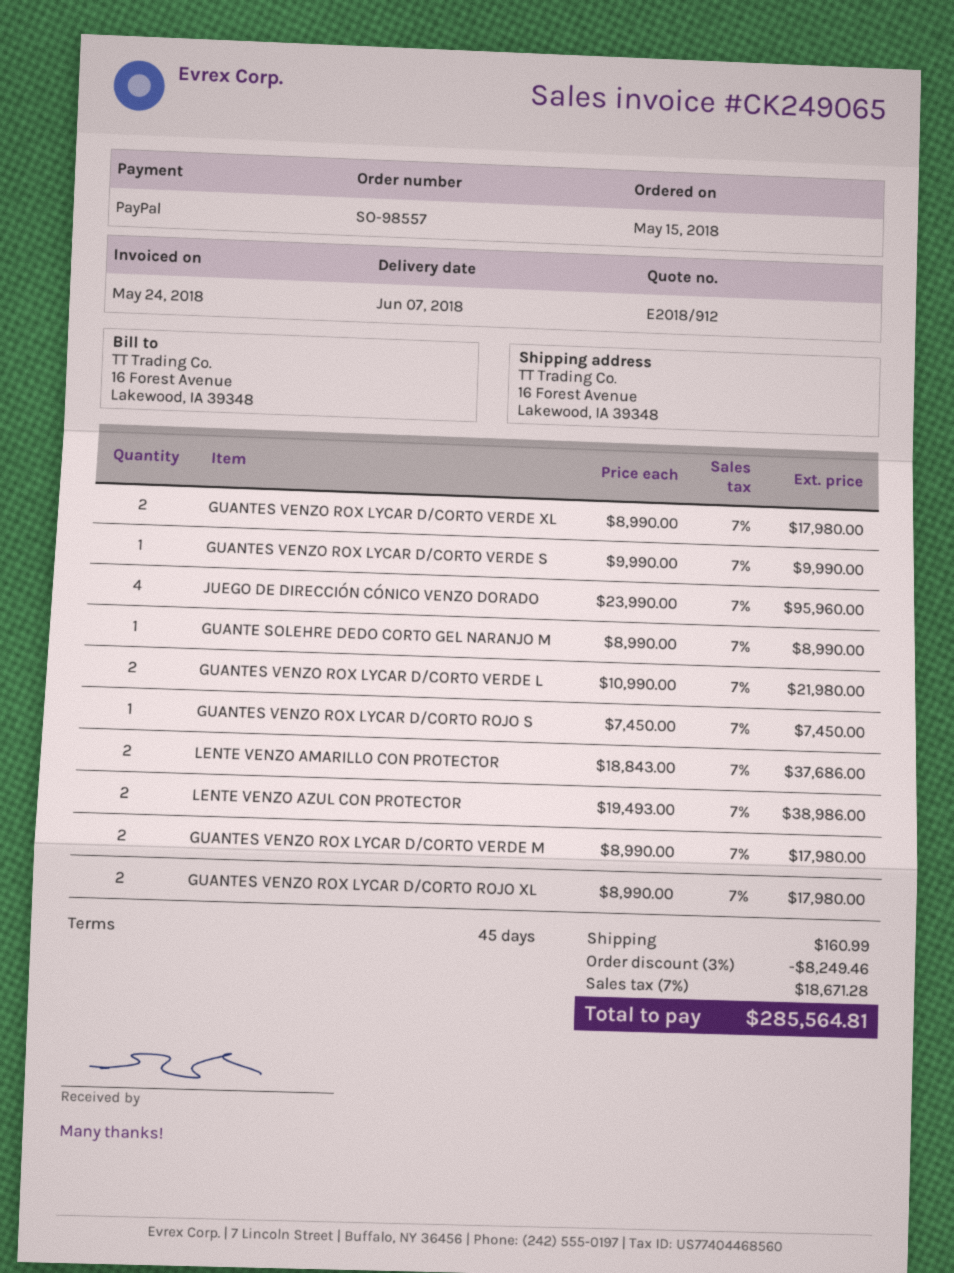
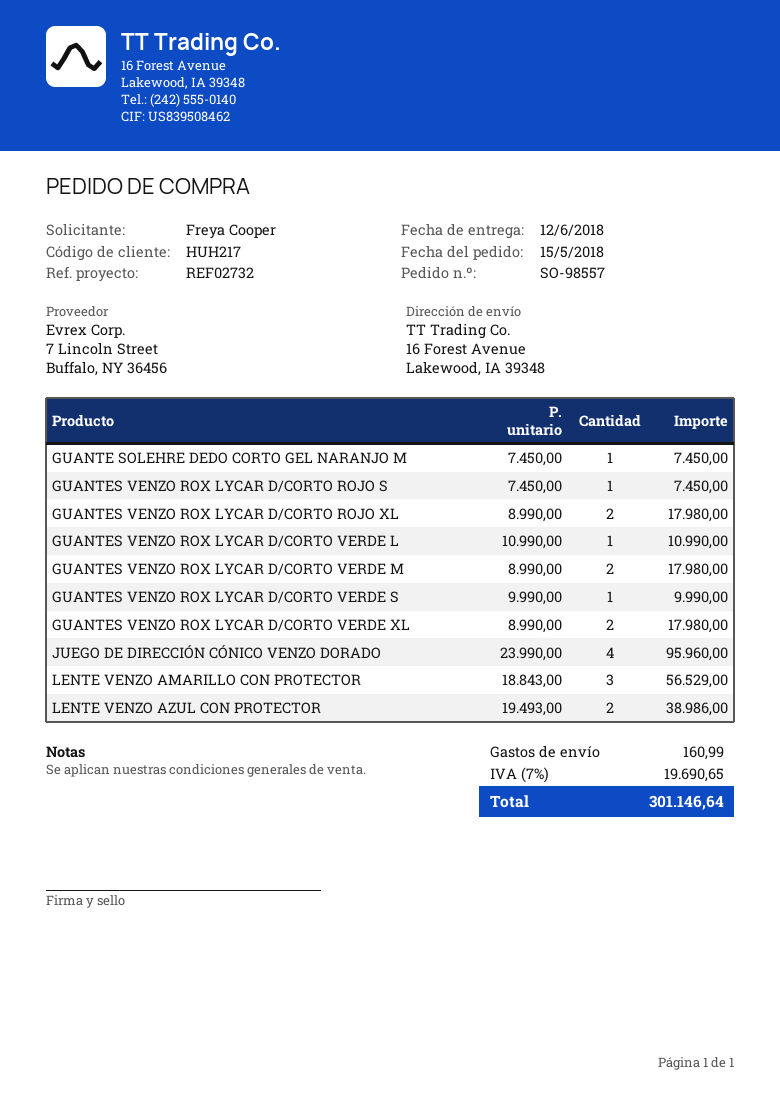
delivery date: 2018-06-07 -> 2018-06-12
GUANTE SOLEHRE DEDO CORTO GEL NARANJO M: 1 x 8990.00 = 8990.00 -> 1 x 7450.00 = 7450.00
GUANTES VENZO ROX LYCAR D/CORTO VERDE L: 2 x 10990.00 = 21980.00 -> 1 x 10990.00 = 10990.00
LENTE VENZO AMARILLO CON PROTECTOR: 2 x 18843.00 = 37686.00 -> 3 x 18843.00 = 56529.00
discount: 3% = 8249.46 -> none
tax: 7% = 18671.28 -> 7% = 19690.65
total: 285564.81 -> 301146.64

